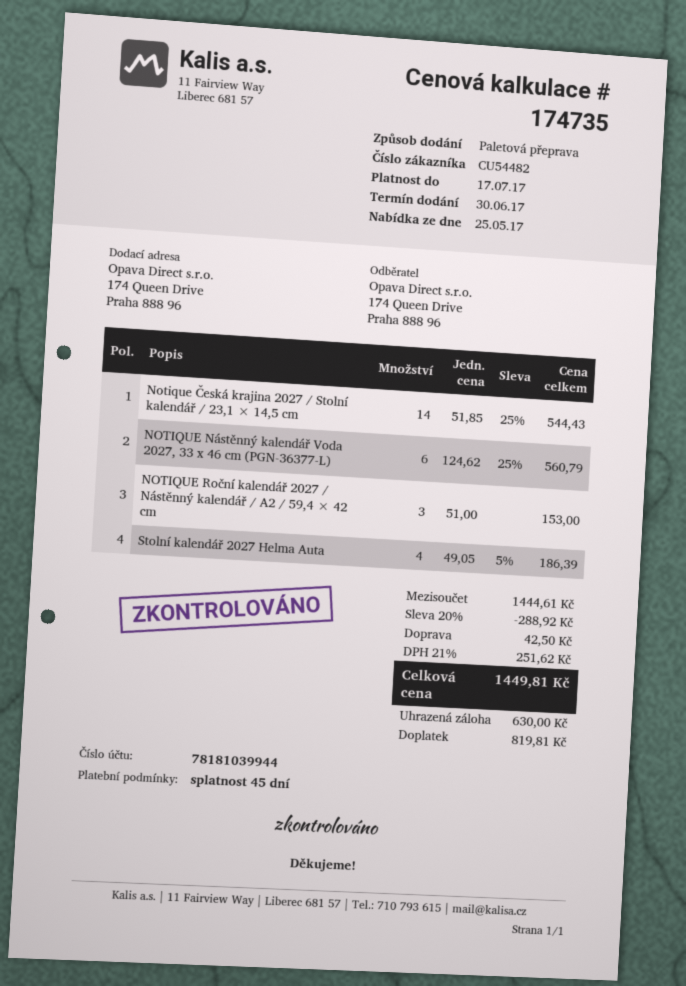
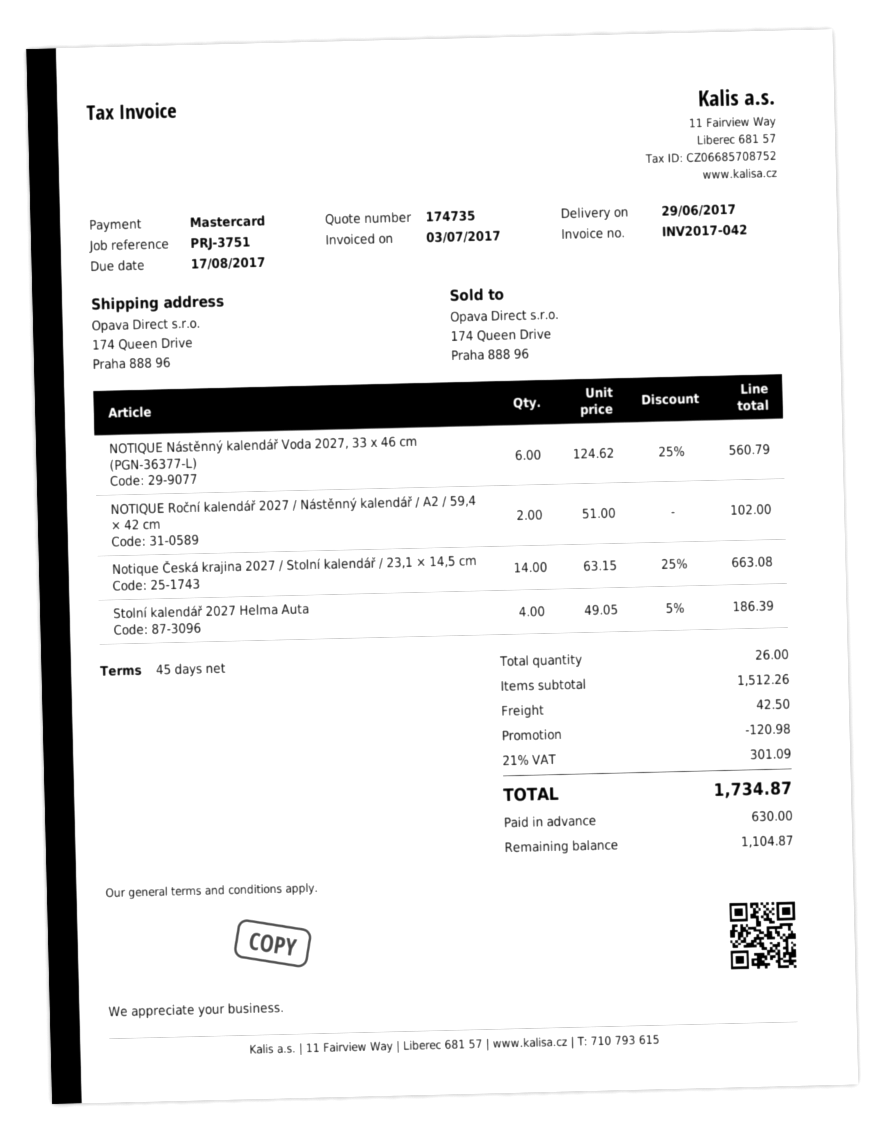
delivery date: 2017-06-30 -> 2017-06-29
Notique Česká krajina 2027 / Stolní kalendář / 23,1 × 14,5 cm: 14 x 51.85 - 25% = 544.43 -> 14 x 63.15 - 25% = 663.08
NOTIQUE Roční kalendář 2027 / Nástěnný kalendář / A2 / 59,4 × 42 cm: 3 x 51.00 = 153.00 -> 2 x 51.00 = 102.00
subtotal: 1444.61 -> 1512.26
discount: 288.92 -> 120.98
tax: 21% = 251.62 -> 21% = 301.09
total: 1449.81 -> 1734.87
balance: 819.81 -> 1104.87

